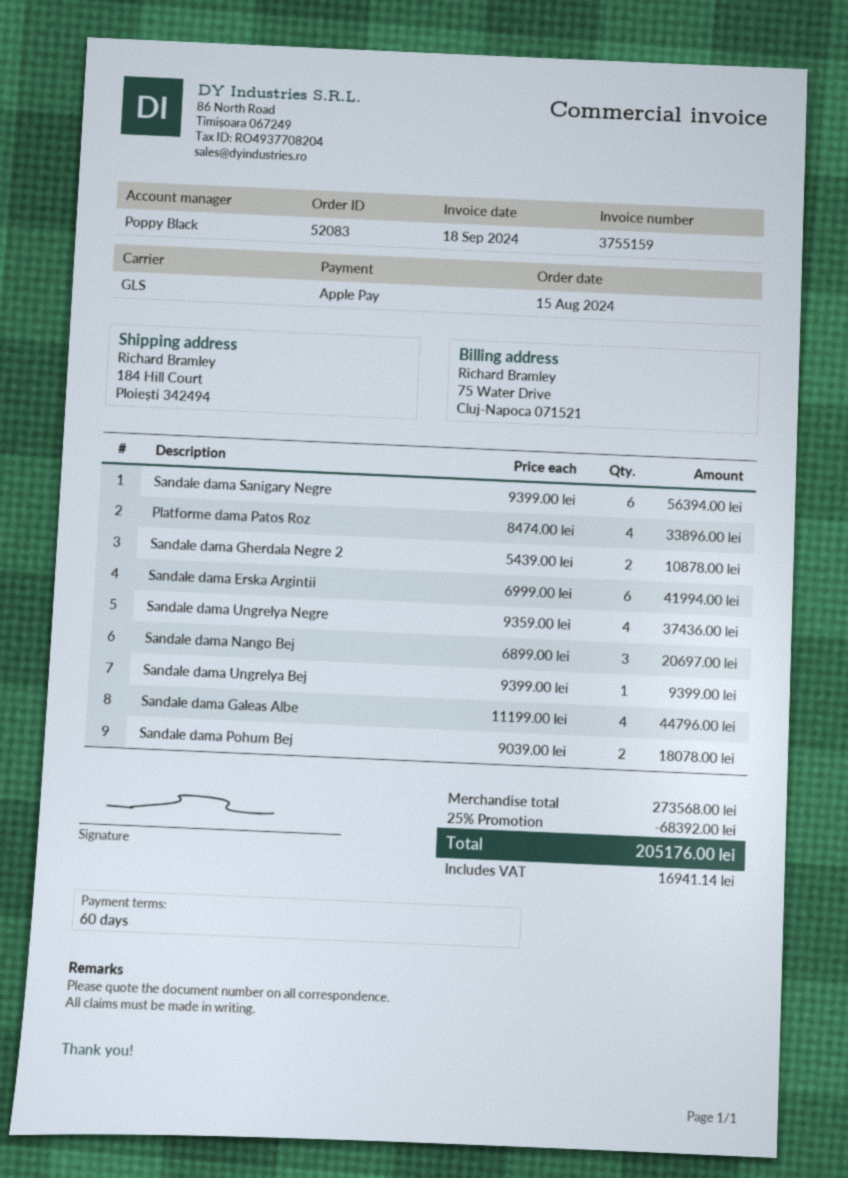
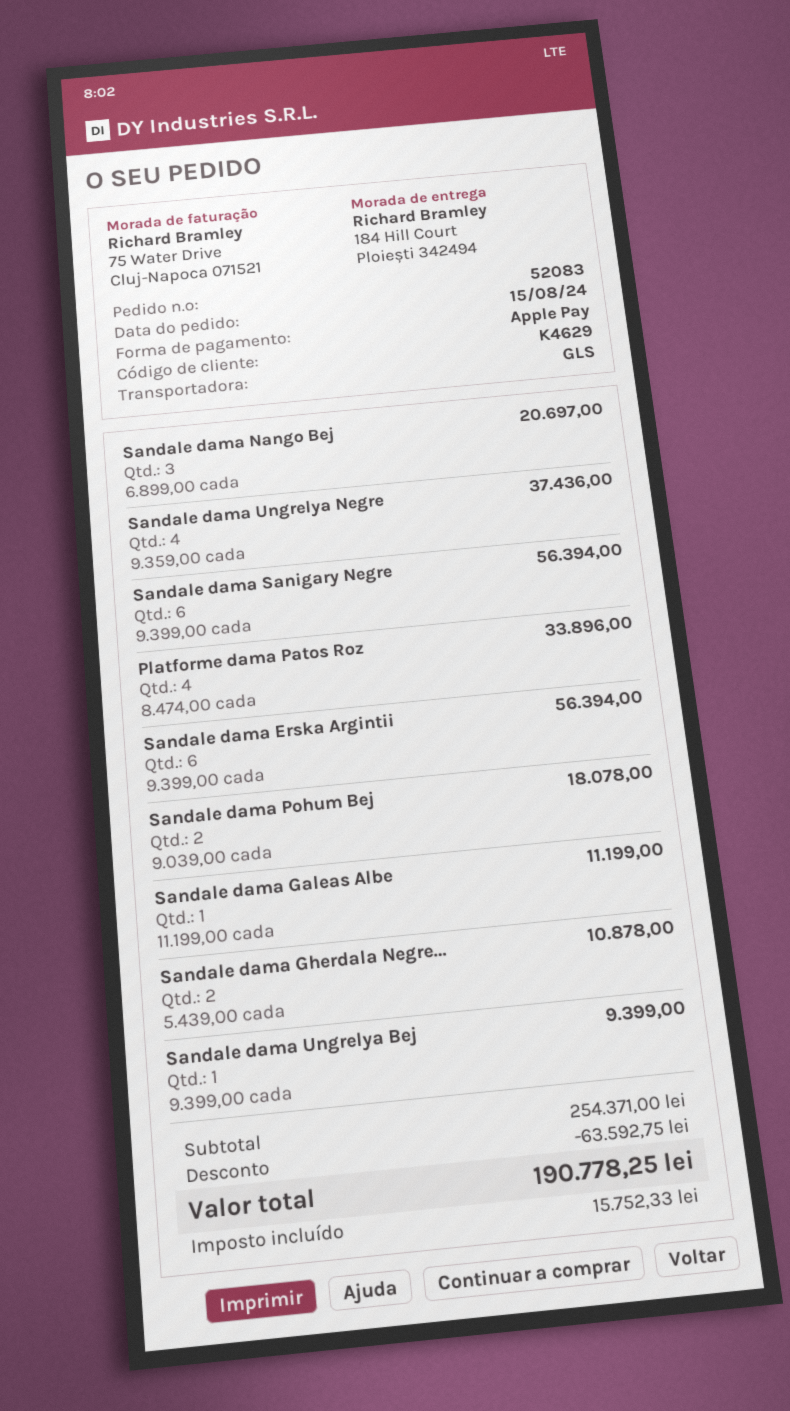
Sandale dama Erska Argintii: 6 x 6999.00 = 41994.00 -> 6 x 9399.00 = 56394.00
Sandale dama Galeas Albe: 4 x 11199.00 = 44796.00 -> 1 x 11199.00 = 11199.00
subtotal: 273568.00 -> 254371.00
discount: 68392.00 -> 63592.75
tax: 16941.14 -> 15752.33
total: 205176.00 -> 190778.25

